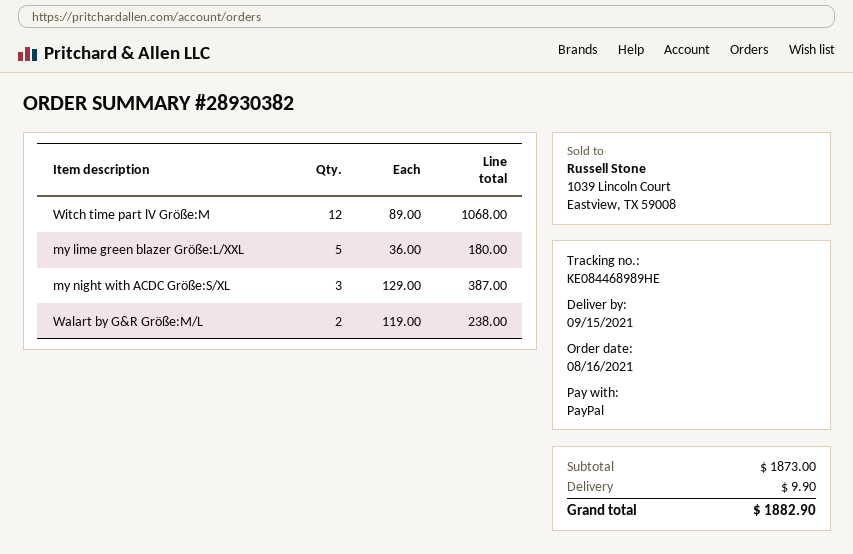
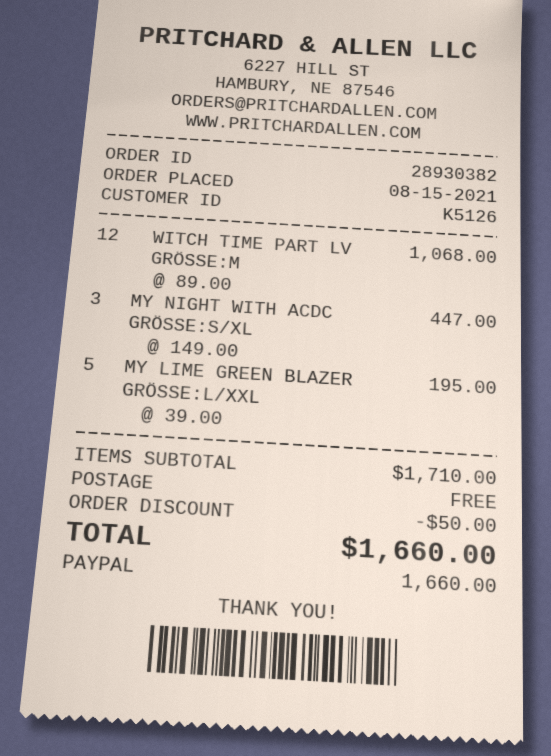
order date: 2021-08-16 -> 2021-08-15
my lime green blazer Größe:L/XXL: 5 x 36.00 = 180.00 -> 5 x 39.00 = 195.00
my night with ACDC Größe:S/XL: 3 x 129.00 = 387.00 -> 3 x 149.00 = 447.00
Walart by G&R Größe:M/L: 2 x 119.00 = 238.00 -> none
subtotal: 1873.00 -> 1710.00
discount: none -> 50.00
shipping: 9.90 -> 0.00
total: 1882.90 -> 1660.00

